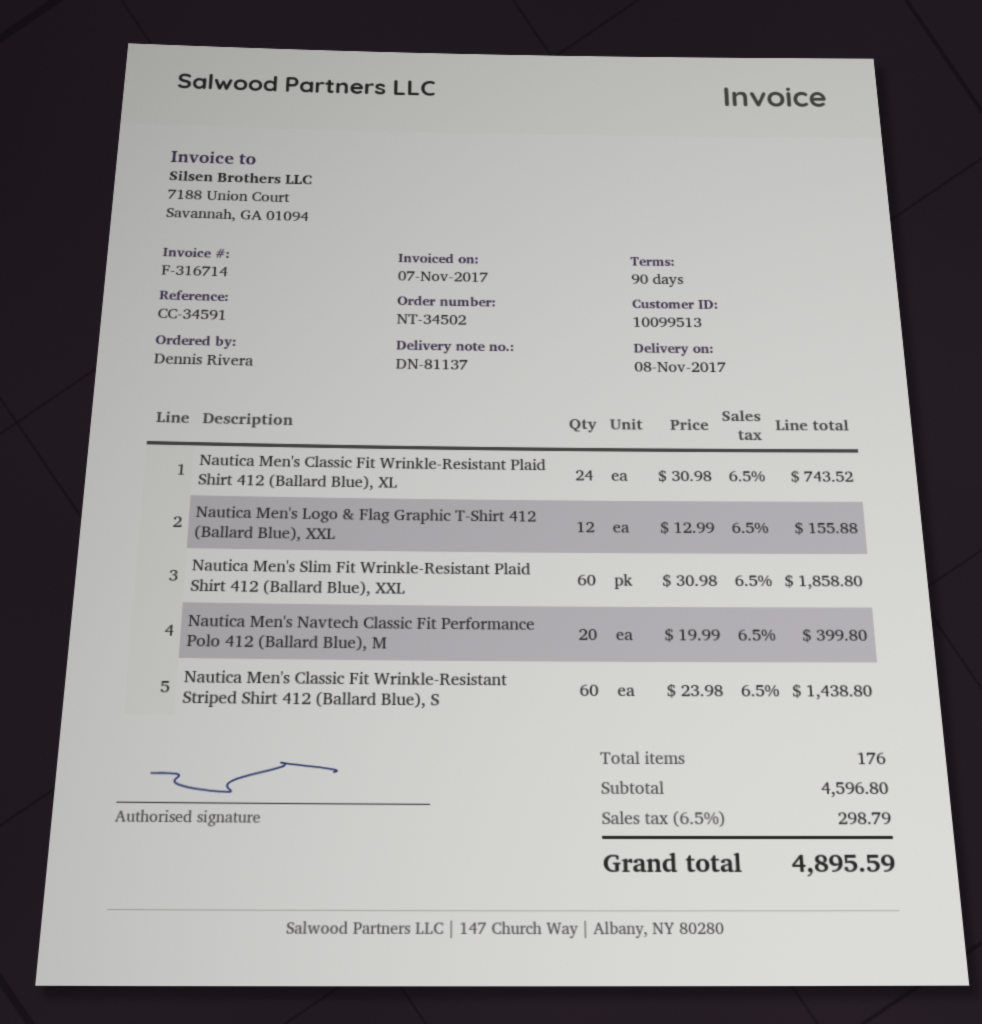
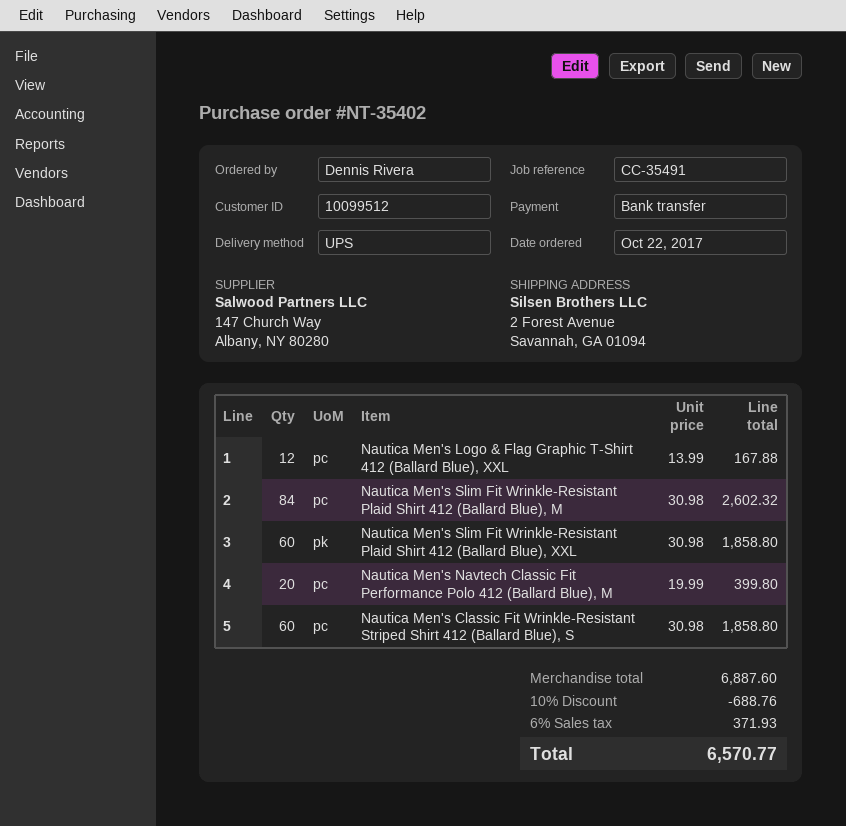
order number: NT-34502 -> NT-35402
customer number: 10099513 -> 10099512
reference: CC-34591 -> CC-35491
Nautica Men's Classic Fit Wrinkle-Resistant Plaid Shirt 412 (Ballard Blue), XL: 24 x 30.98 = 743.52 -> none
Nautica Men's Logo & Flag Graphic T-Shirt 412 (Ballard Blue), XXL: 12 x 12.99 = 155.88 -> 12 x 13.99 = 167.88
Nautica Men's Classic Fit Wrinkle-Resistant Striped Shirt 412 (Ballard Blue), S: 60 x 23.98 = 1438.80 -> 60 x 30.98 = 1858.80
Nautica Men's Slim Fit Wrinkle-Resistant Plaid Shirt 412 (Ballard Blue), M: none -> 84 x 30.98 = 2602.32
subtotal: 4596.80 -> 6887.60
discount: none -> 10% = 688.76
tax: 6.5% = 298.79 -> 6% = 371.93
total: 4895.59 -> 6570.77

